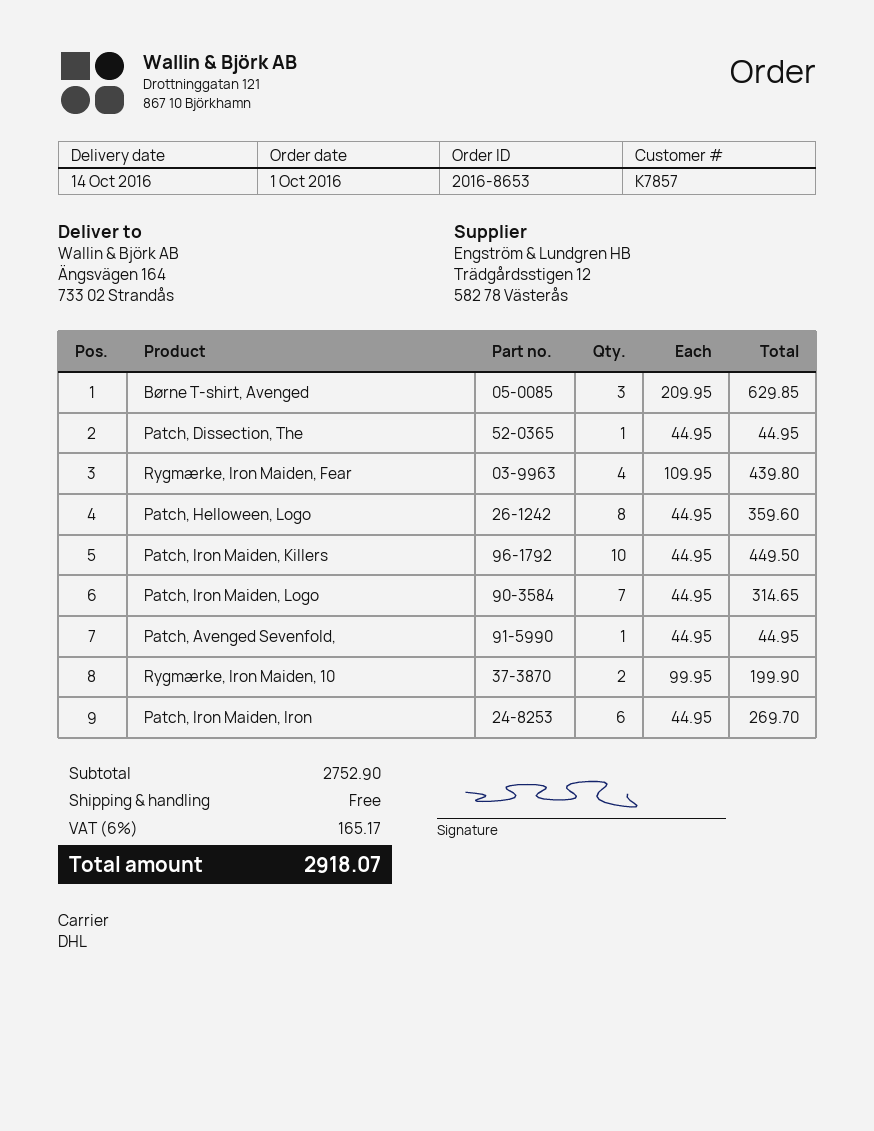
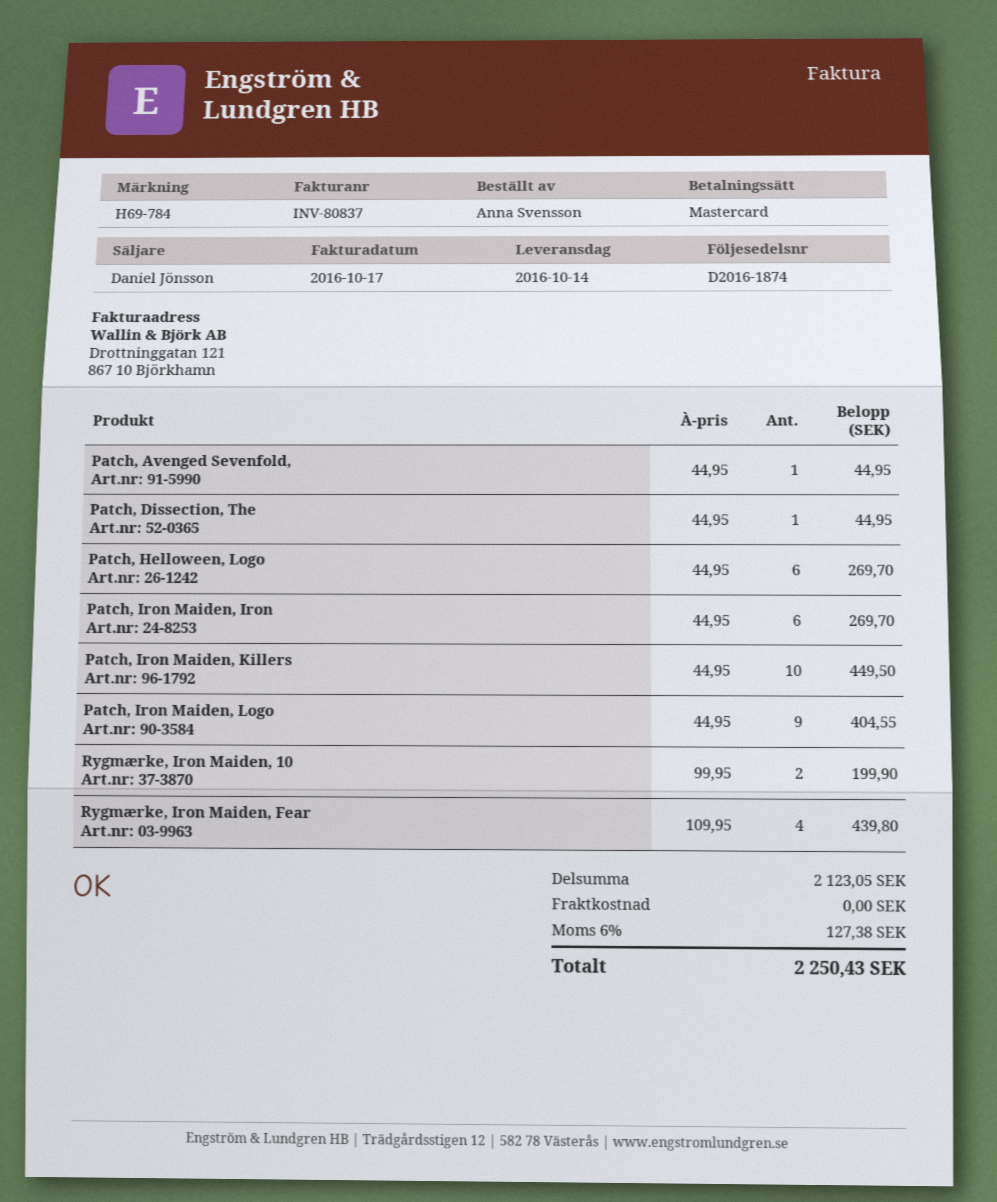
Børne T-shirt, Avenged: 3 x 209.95 = 629.85 -> none
Patch, Helloween, Logo: 8 x 44.95 = 359.60 -> 6 x 44.95 = 269.70
Patch, Iron Maiden, Logo: 7 x 44.95 = 314.65 -> 9 x 44.95 = 404.55
subtotal: 2752.90 -> 2123.05
tax: 6% = 165.17 -> 6% = 127.38
total: 2918.07 -> 2250.43

